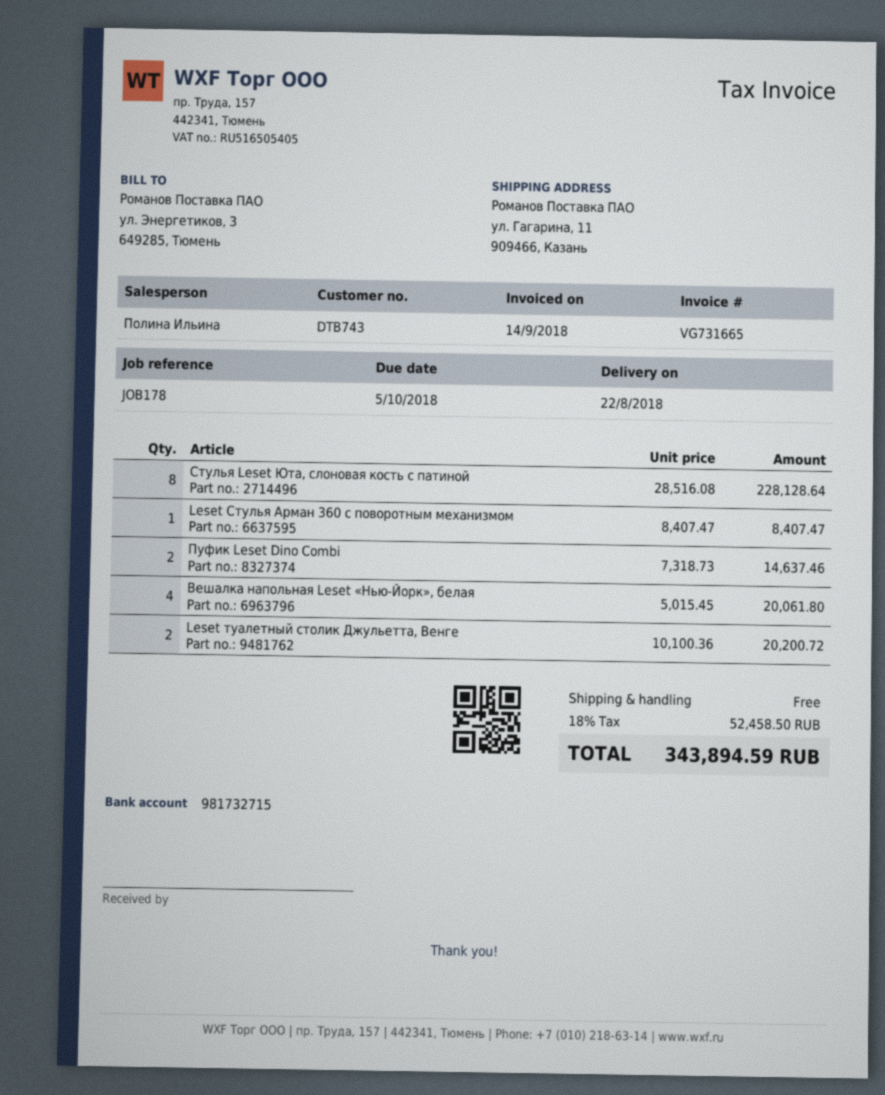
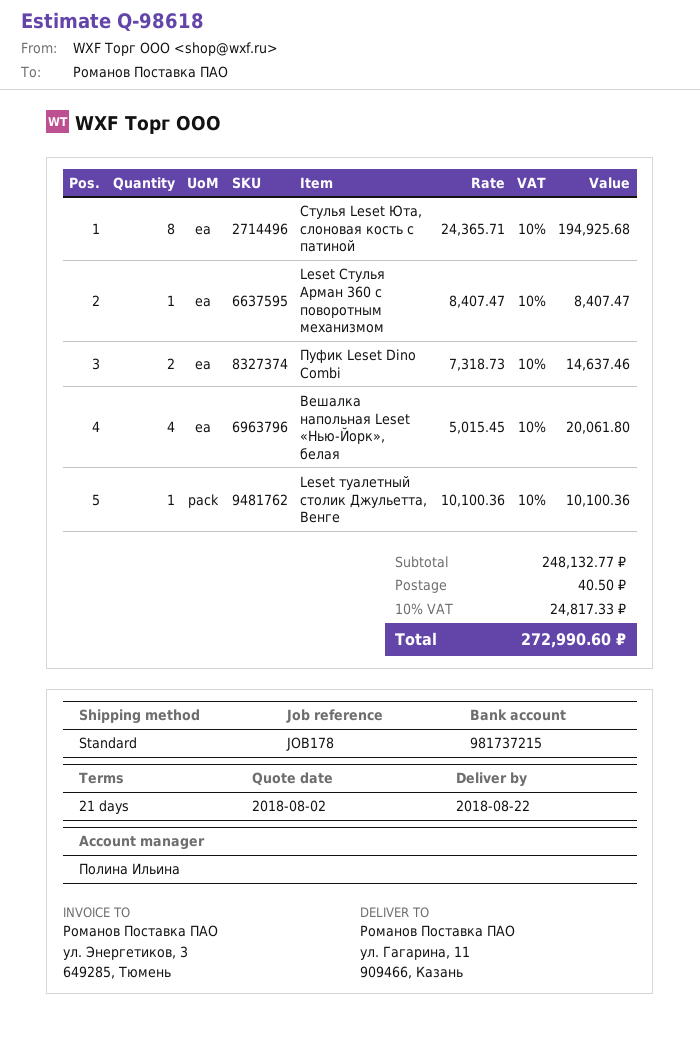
bank account: 981732715 -> 981737215
Стулья Leset Юта, слоновая кость с патиной: 8 x 28516.08 = 228128.64 -> 8 x 24365.71 = 194925.68
Leset туалетный столик Джульетта, Венге: 2 x 10100.36 = 20200.72 -> 1 x 10100.36 = 10100.36
shipping: 0.00 -> 40.50
tax: 18% = 52458.50 -> 10% = 24817.33
total: 343894.59 -> 272990.60

